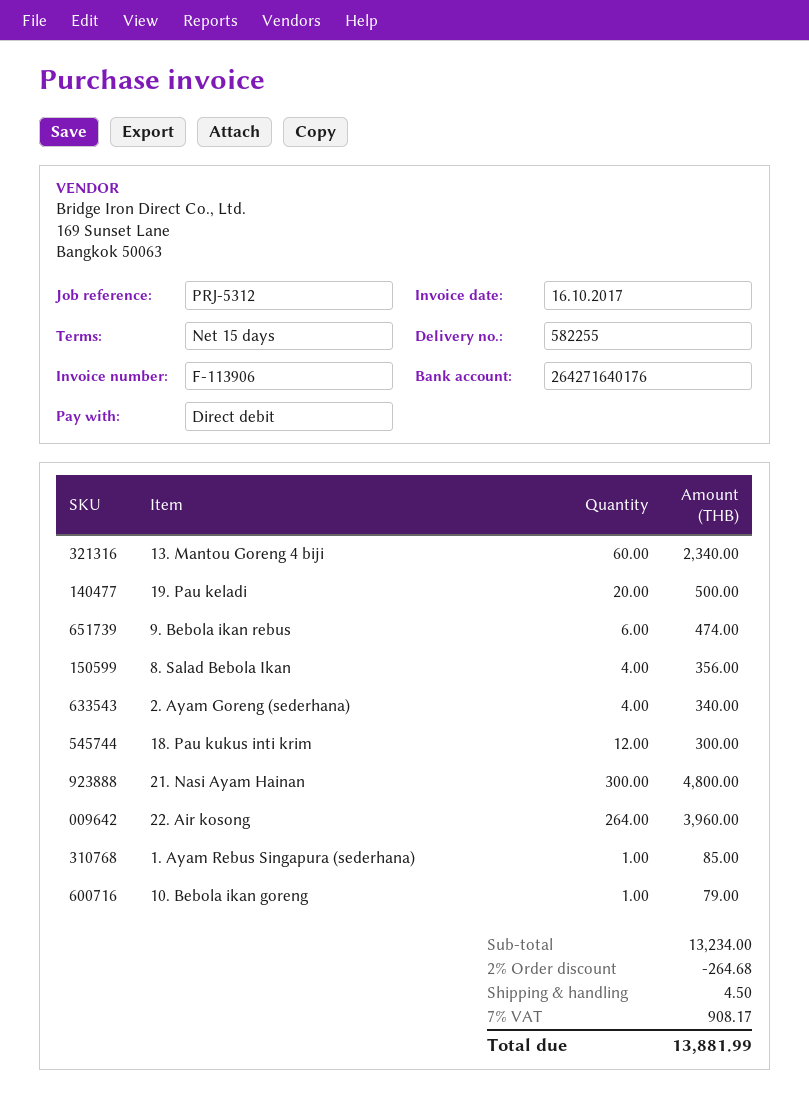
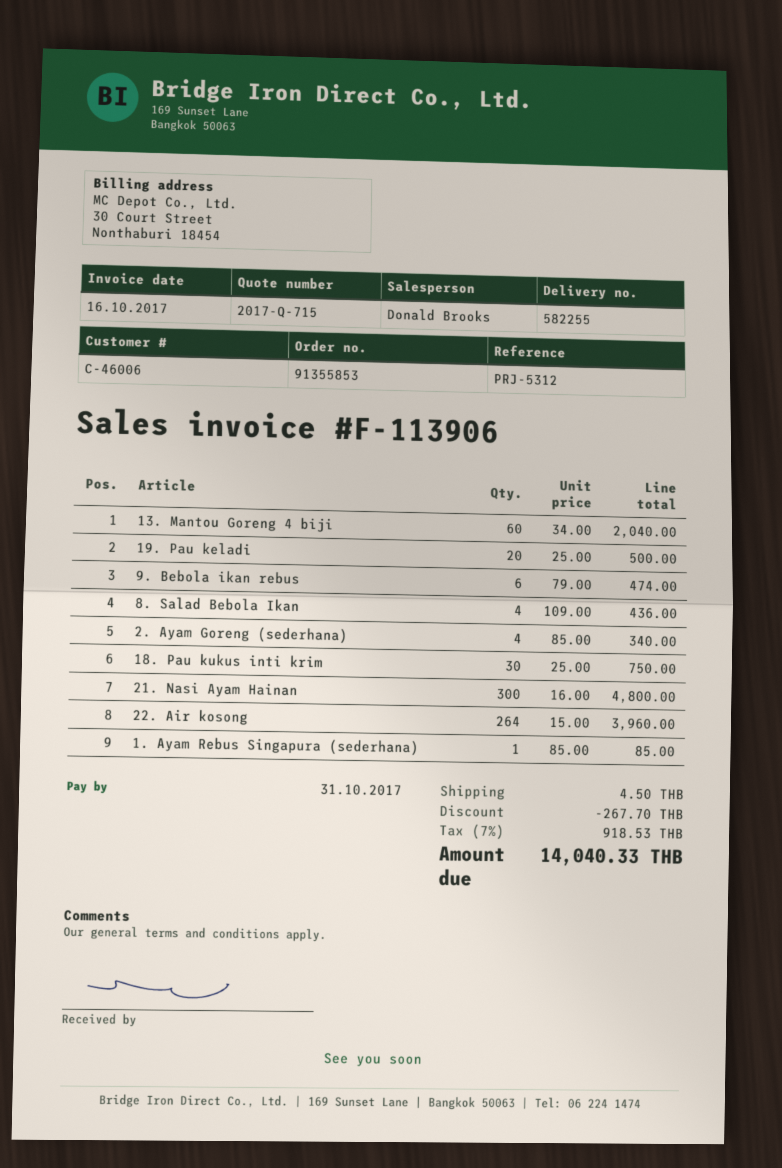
13. Mantou Goreng 4 biji: 60 for 2340.00 -> 60 for 2040.00
8. Salad Bebola Ikan: 4 for 356.00 -> 4 for 436.00
18. Pau kukus inti krim: 12 for 300.00 -> 30 for 750.00
10. Bebola ikan goreng: 1 for 79.00 -> none
discount: 264.68 -> 267.70
tax: 7% = 908.17 -> 7% = 918.53
total: 13881.99 -> 14040.33

